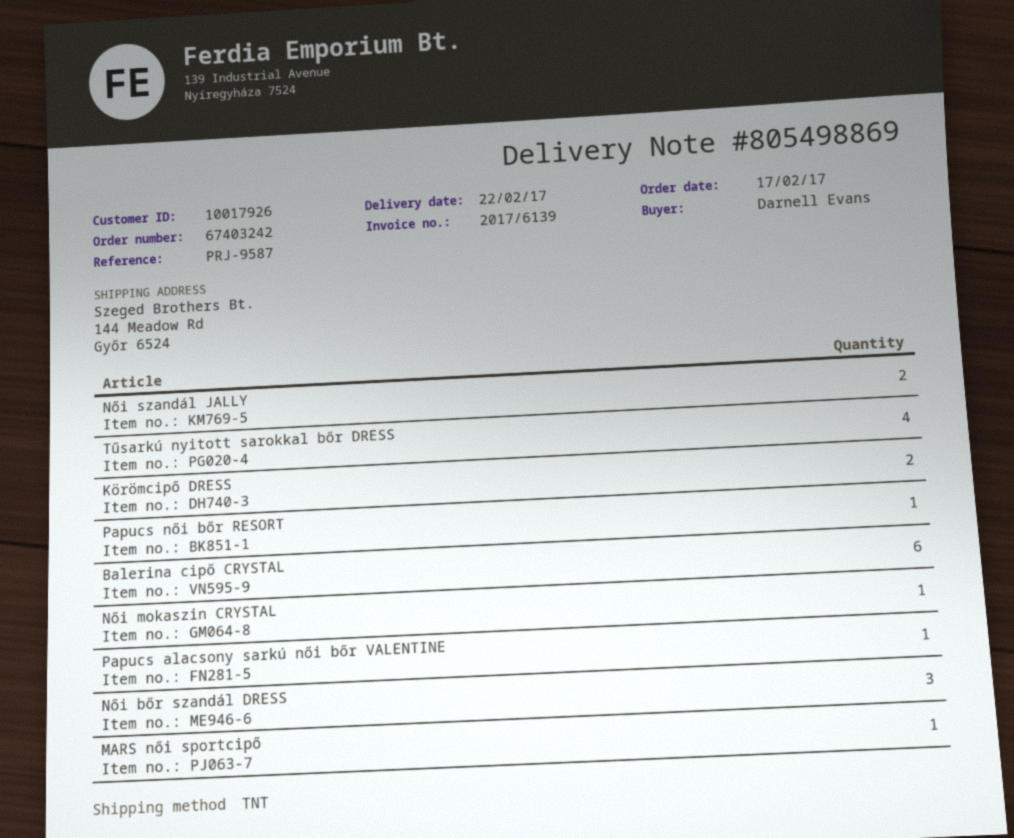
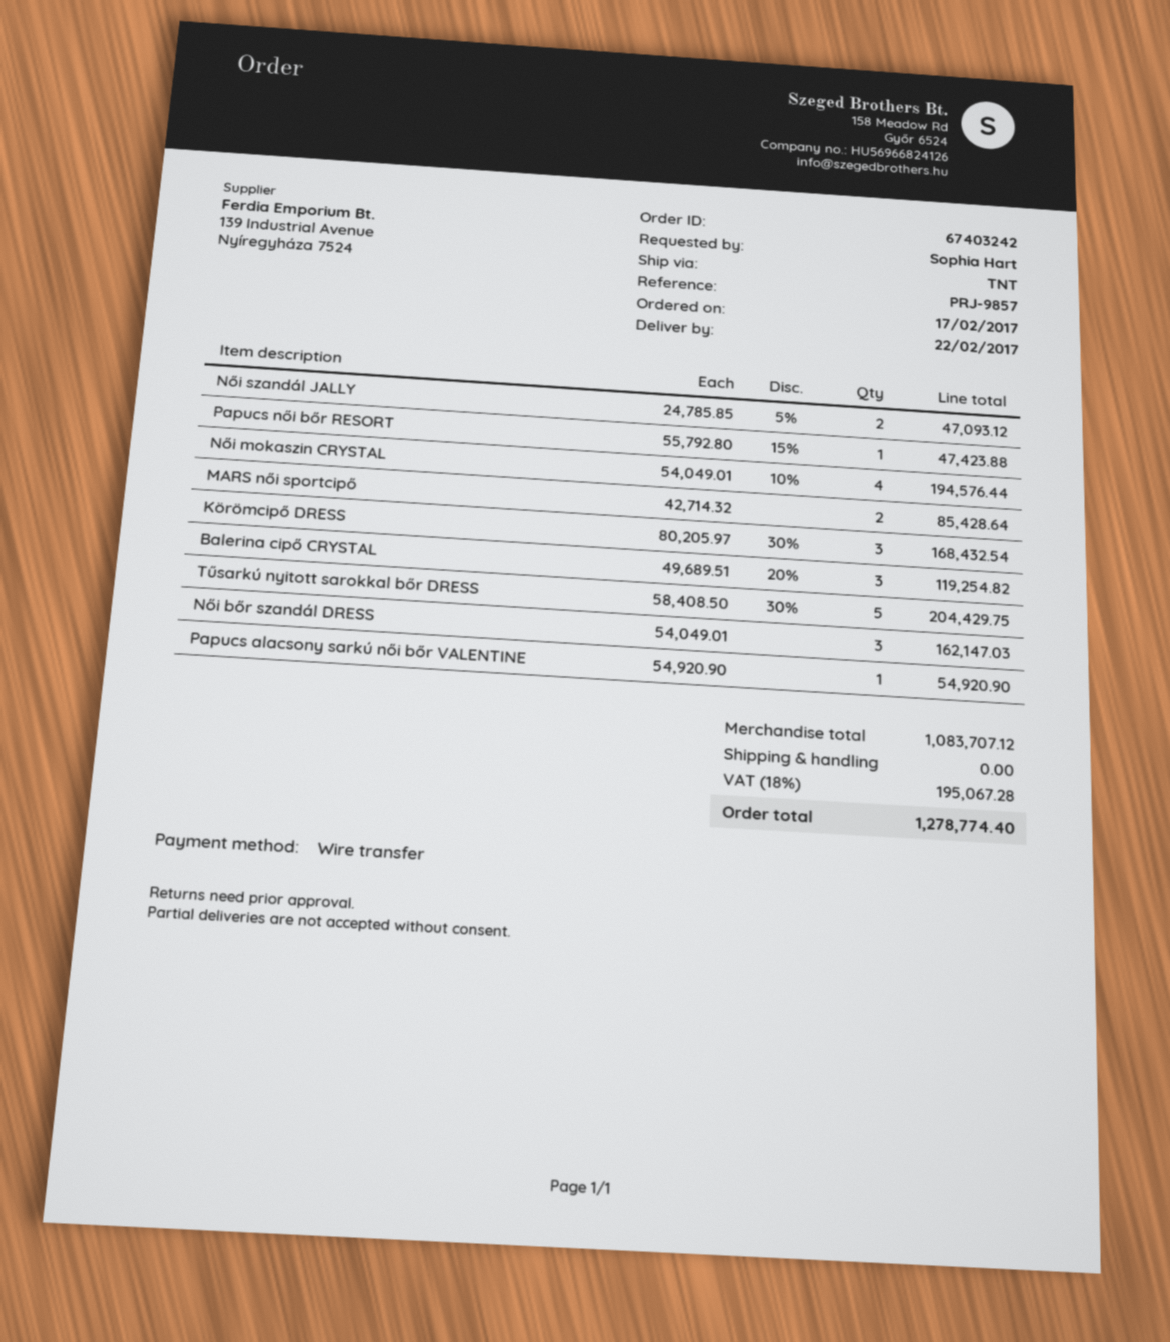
reference: PRJ-9587 -> PRJ-9857
ordered by: Darnell Evans -> Sophia Hart
Tűsarkú nyitott sarokkal bőr DRESS: 4 -> 5
Körömcipő DRESS: 2 -> 3
Balerina cipő CRYSTAL: 6 -> 3
Női mokaszin CRYSTAL: 1 -> 4
MARS női sportcipő: 1 -> 2

